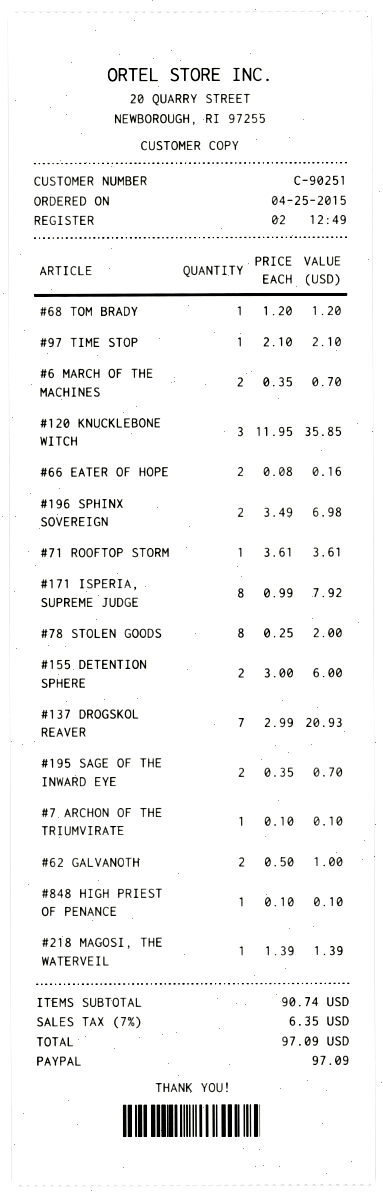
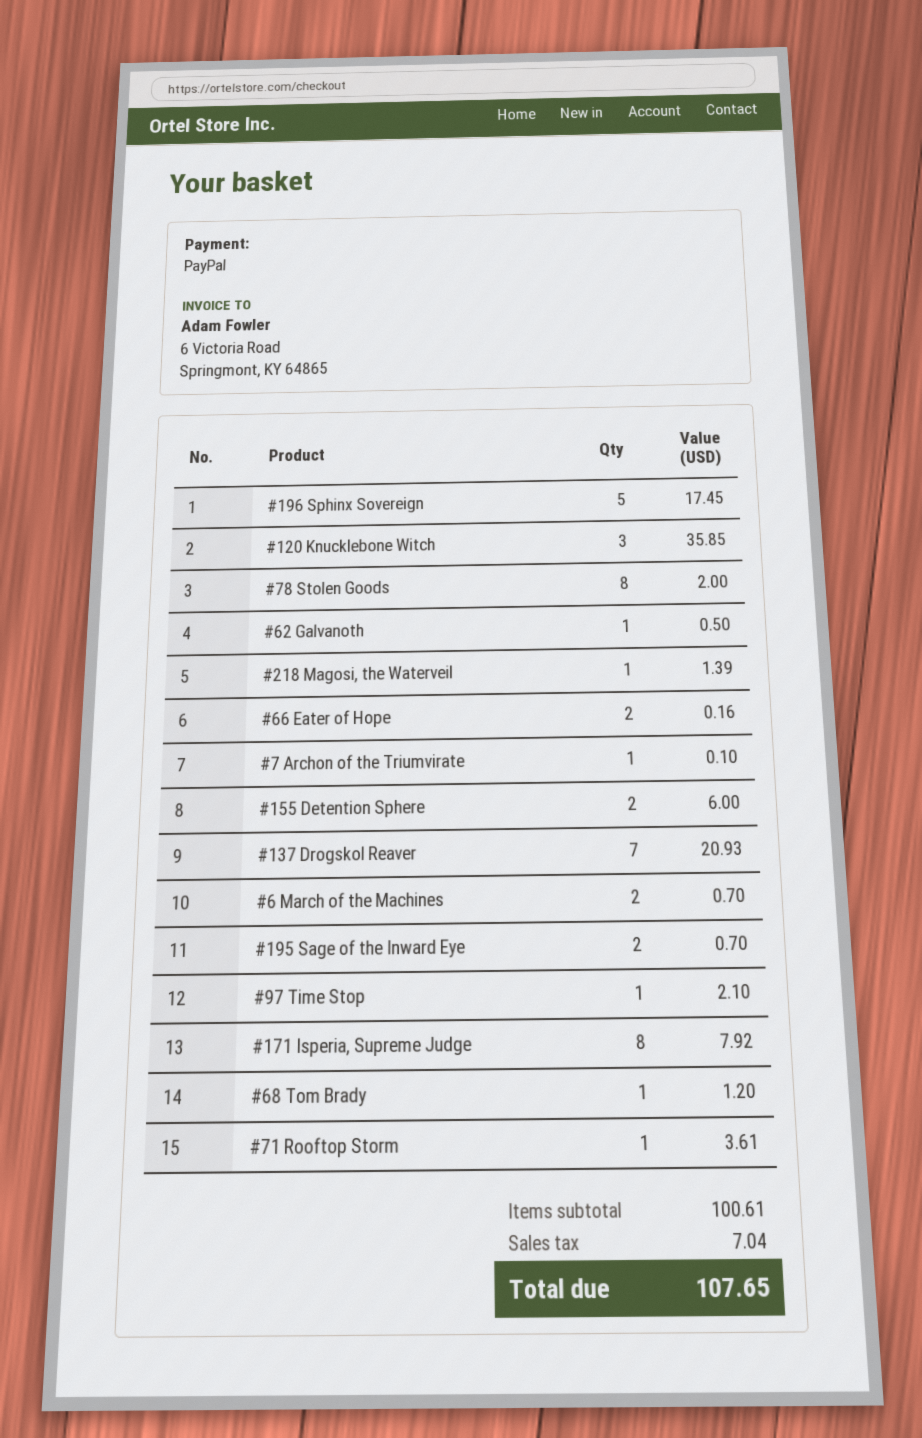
#196 SPHINX SOVEREIGN: 2 for 6.98 -> 5 for 17.45
#62 GALVANOTH: 2 for 1.00 -> 1 for 0.50
#848 HIGH PRIEST OF PENANCE: 1 for 0.10 -> none
subtotal: 90.74 -> 100.61
tax: 6.35 -> 7.04
total: 97.09 -> 107.65

